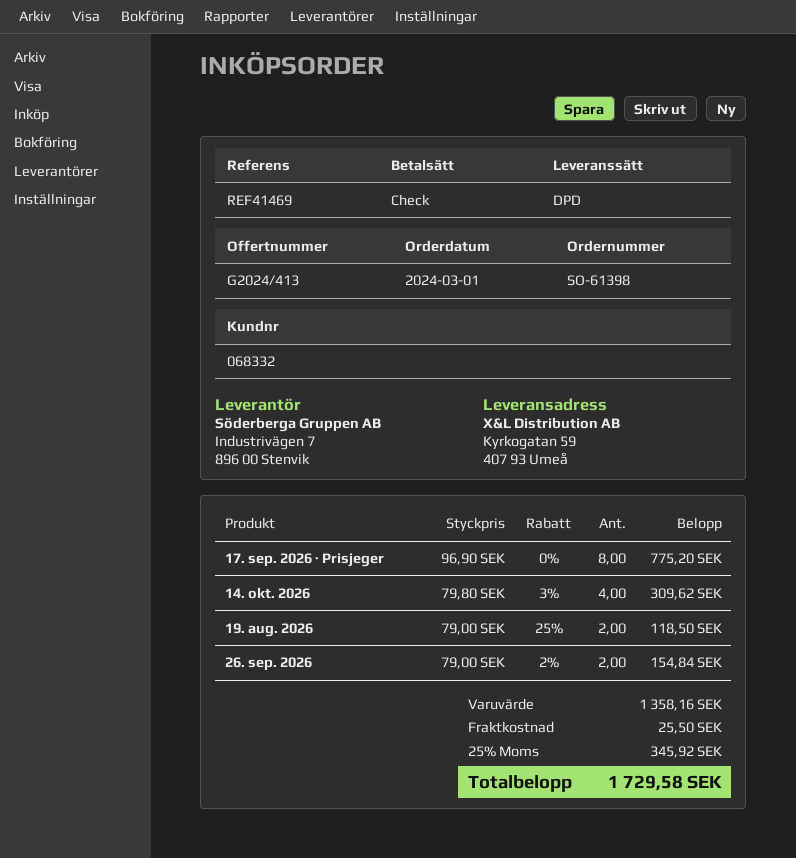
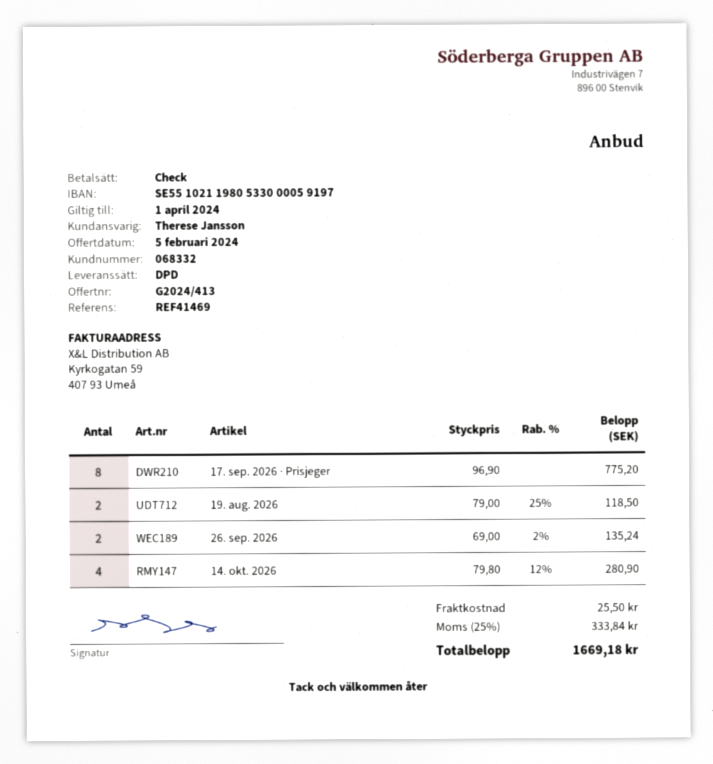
14. okt. 2026: 4 x 79.80 - 3% = 309.62 -> 4 x 79.80 - 12% = 280.90
26. sep. 2026: 2 x 79.00 - 2% = 154.84 -> 2 x 69.00 - 2% = 135.24
tax: 25% = 345.92 -> 25% = 333.84
total: 1729.58 -> 1669.18

